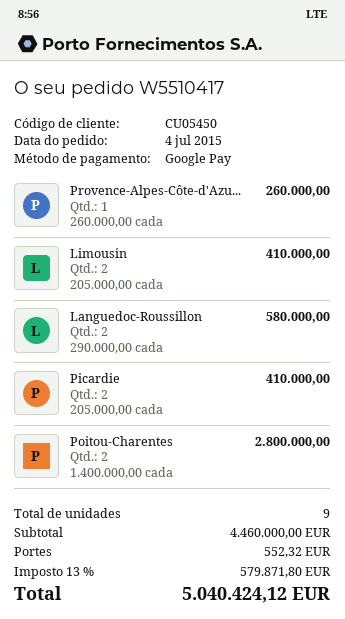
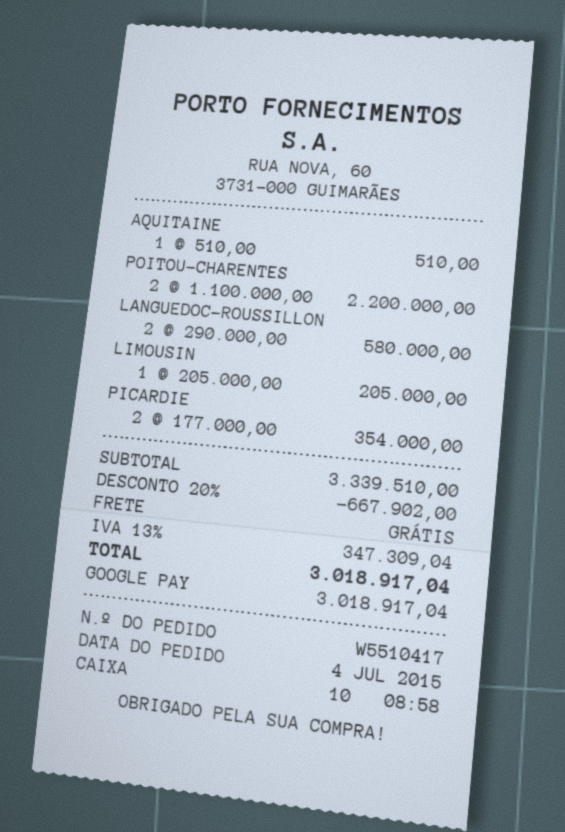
Provence-Alpes-Côte-d'Azu...: 1 x 260000.00 = 260000.00 -> none
Limousin: 2 x 205000.00 = 410000.00 -> 1 x 205000.00 = 205000.00
Picardie: 2 x 205000.00 = 410000.00 -> 2 x 177000.00 = 354000.00
Poitou-Charentes: 2 x 1400000.00 = 2800000.00 -> 2 x 1100000.00 = 2200000.00
AQUITAINE: none -> 1 x 510.00 = 510.00
subtotal: 4460000.00 -> 3339510.00
discount: none -> 20% = 667902.00
shipping: 552.32 -> 0.00
tax: 13% = 579871.80 -> 13% = 347309.04
total: 5040424.12 -> 3018917.04

